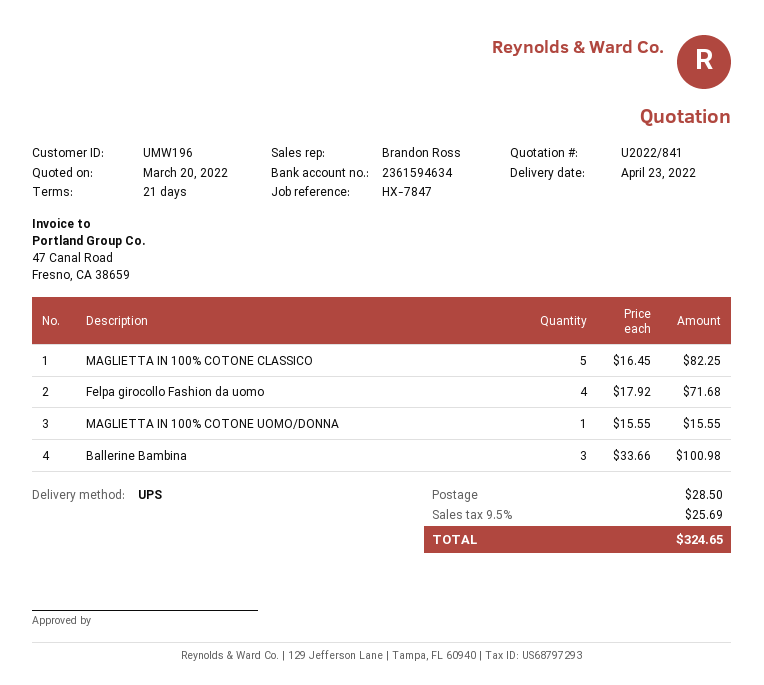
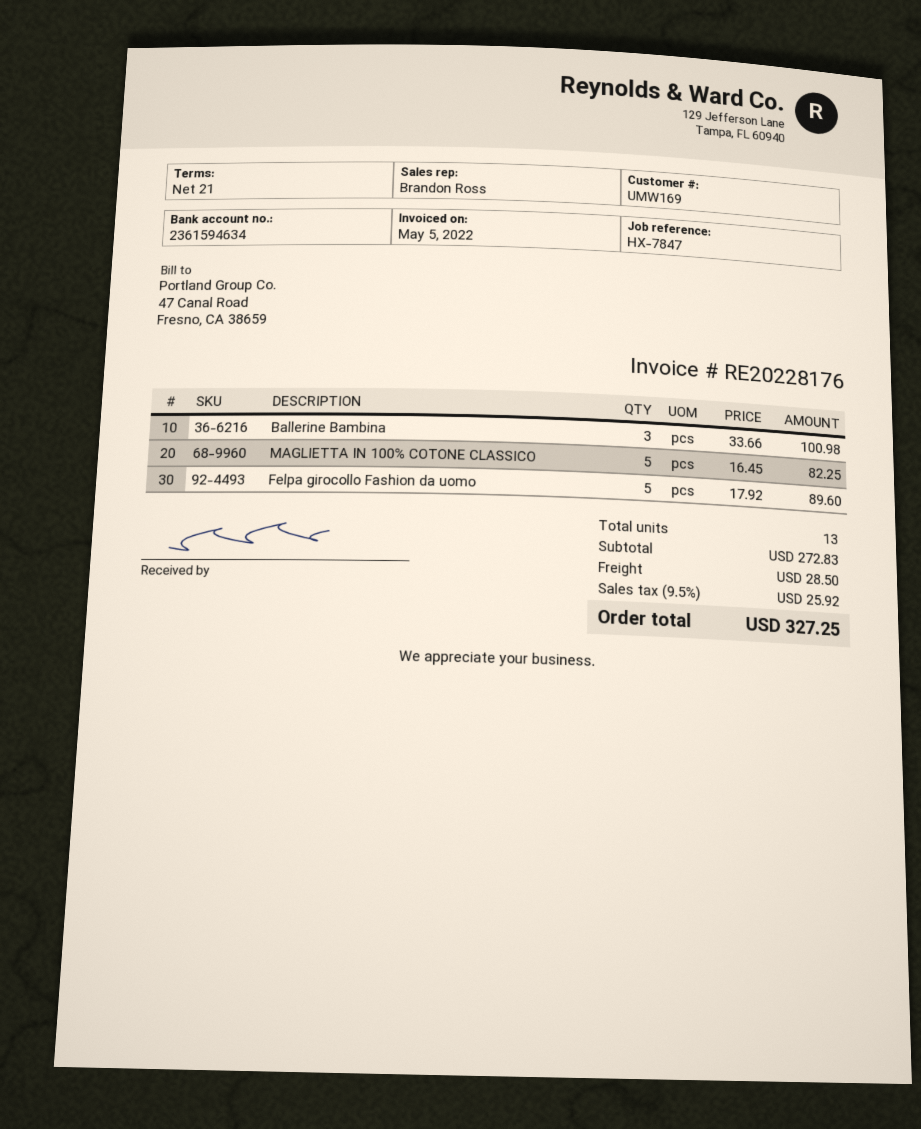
customer number: UMW196 -> UMW169
Felpa girocollo Fashion da uomo: 4 x 17.92 = 71.68 -> 5 x 17.92 = 89.60
MAGLIETTA IN 100% COTONE UOMO/DONNA: 1 x 15.55 = 15.55 -> none
tax: 9.5% = 25.69 -> 9.5% = 25.92
total: 324.65 -> 327.25

